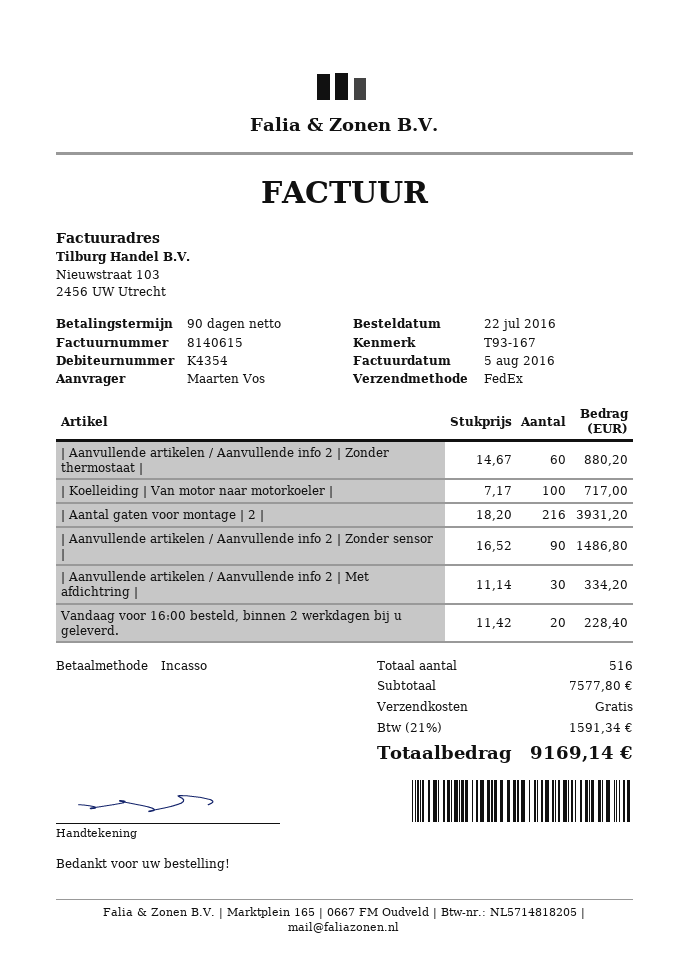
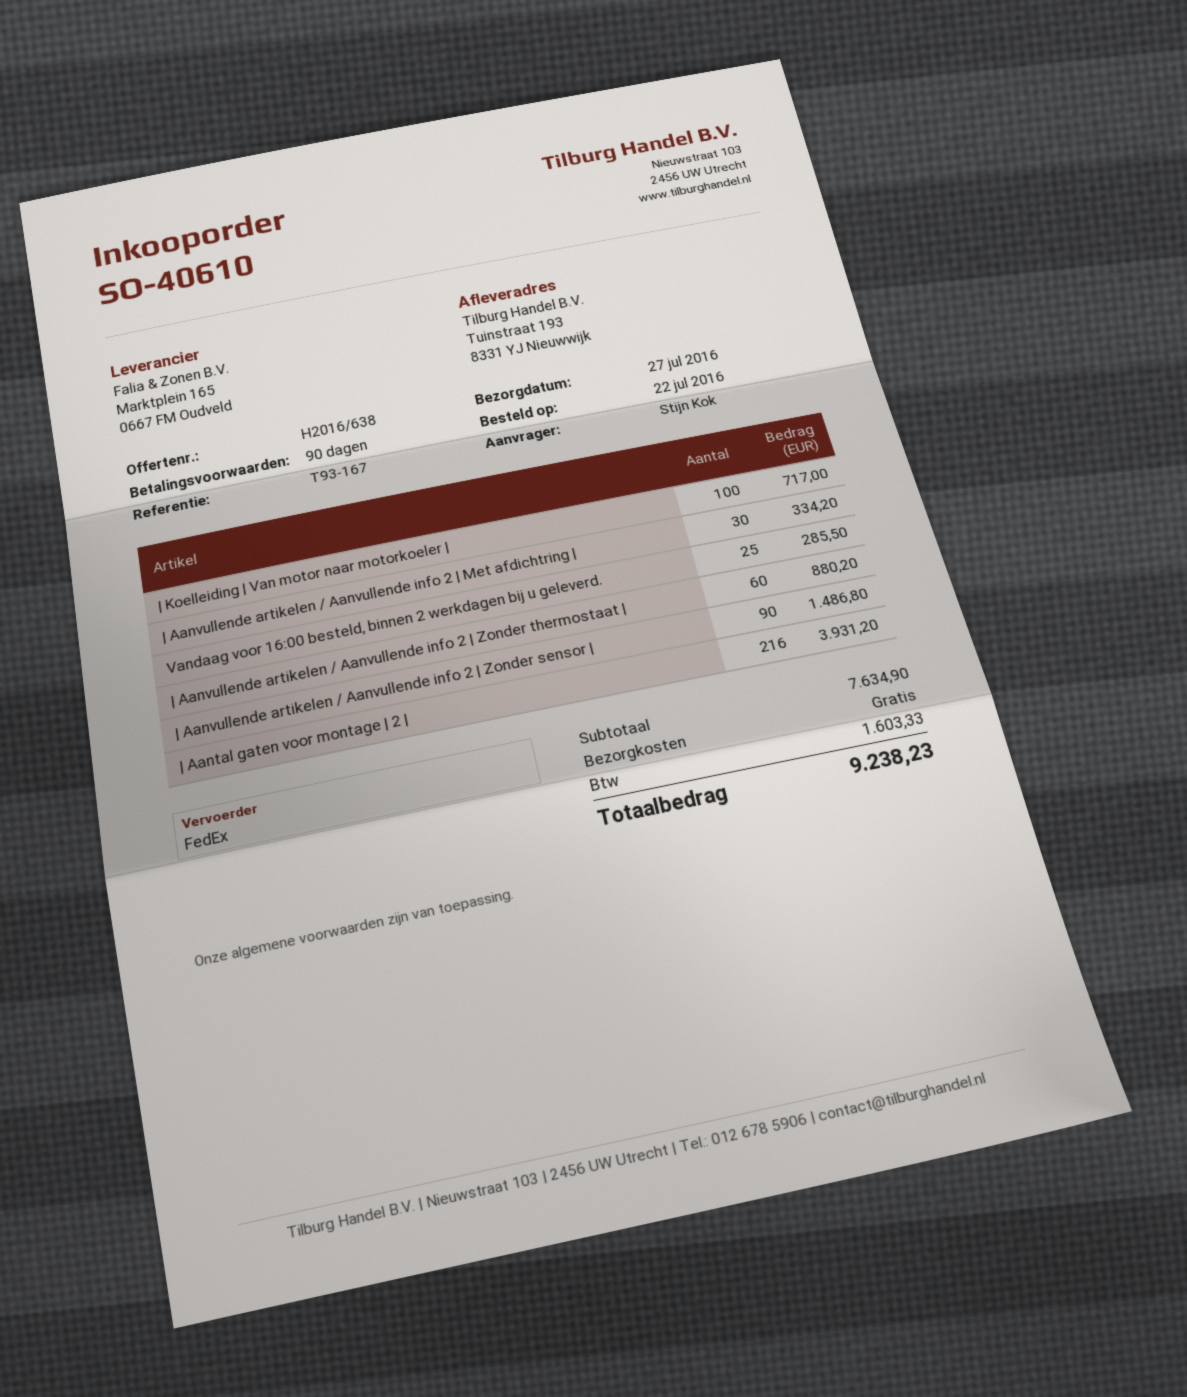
ordered by: Maarten Vos -> Stijn Kok
Vandaag voor 16:00 besteld, binnen 2 werkdagen bij u geleverd.: 20 for 228.40 -> 25 for 285.50
subtotal: 7577.80 -> 7634.90
tax: 1591.34 -> 1603.33
total: 9169.14 -> 9238.23

